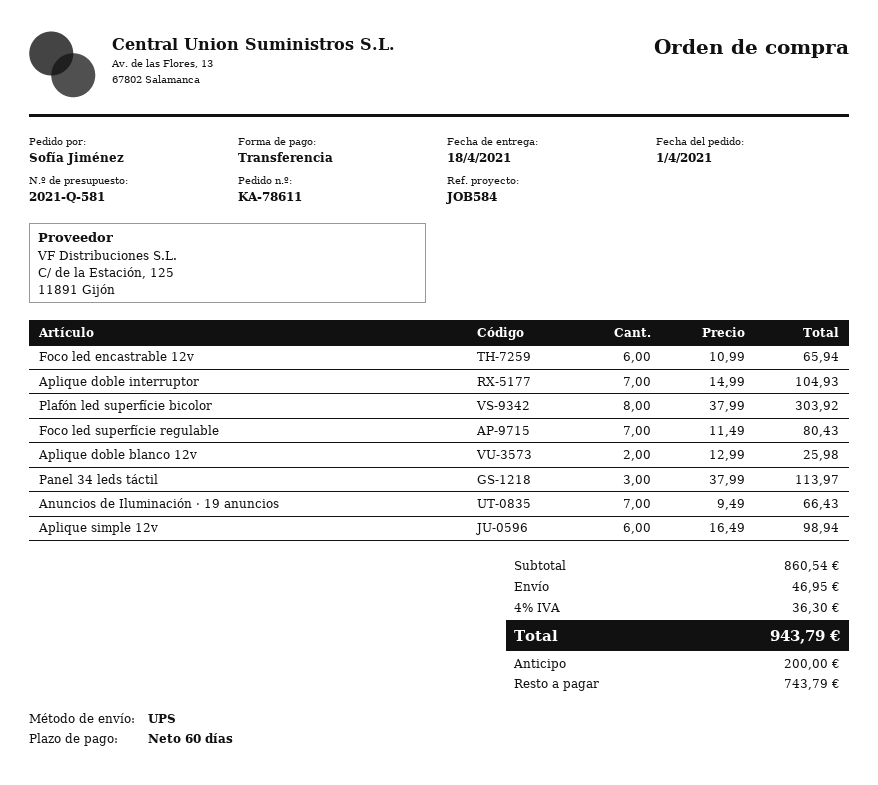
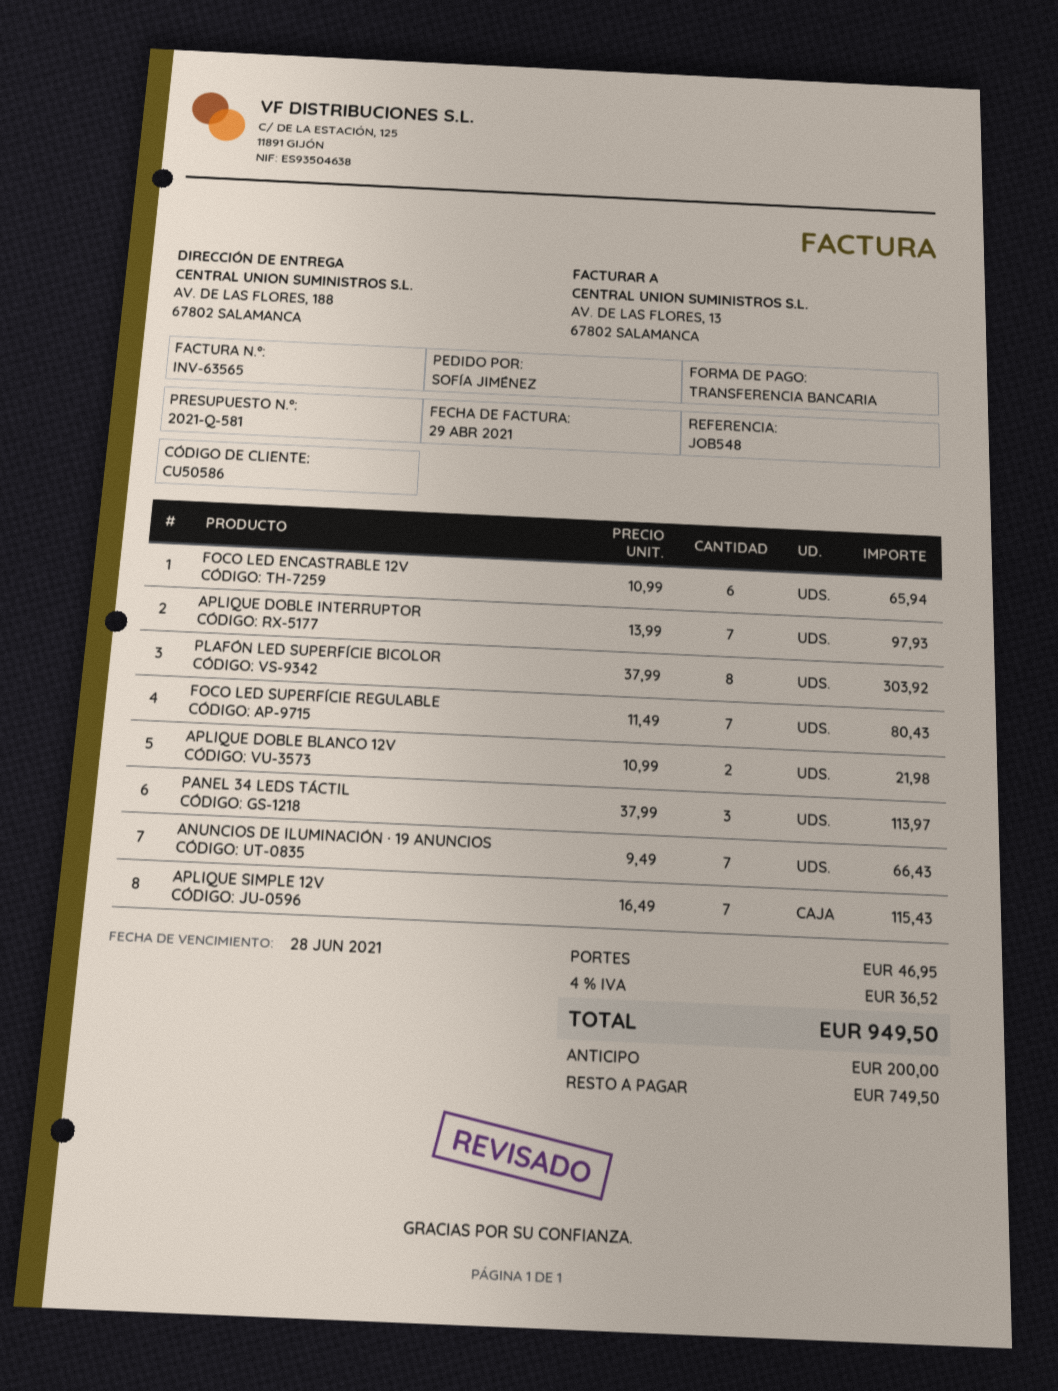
reference: JOB584 -> JOB548
Aplique doble interruptor: 7 x 14.99 = 104.93 -> 7 x 13.99 = 97.93
Aplique doble blanco 12v: 2 x 12.99 = 25.98 -> 2 x 10.99 = 21.98
Aplique simple 12v: 6 x 16.49 = 98.94 -> 7 x 16.49 = 115.43
tax: 4% = 36.30 -> 4% = 36.52
total: 943.79 -> 949.50
balance: 743.79 -> 749.50

